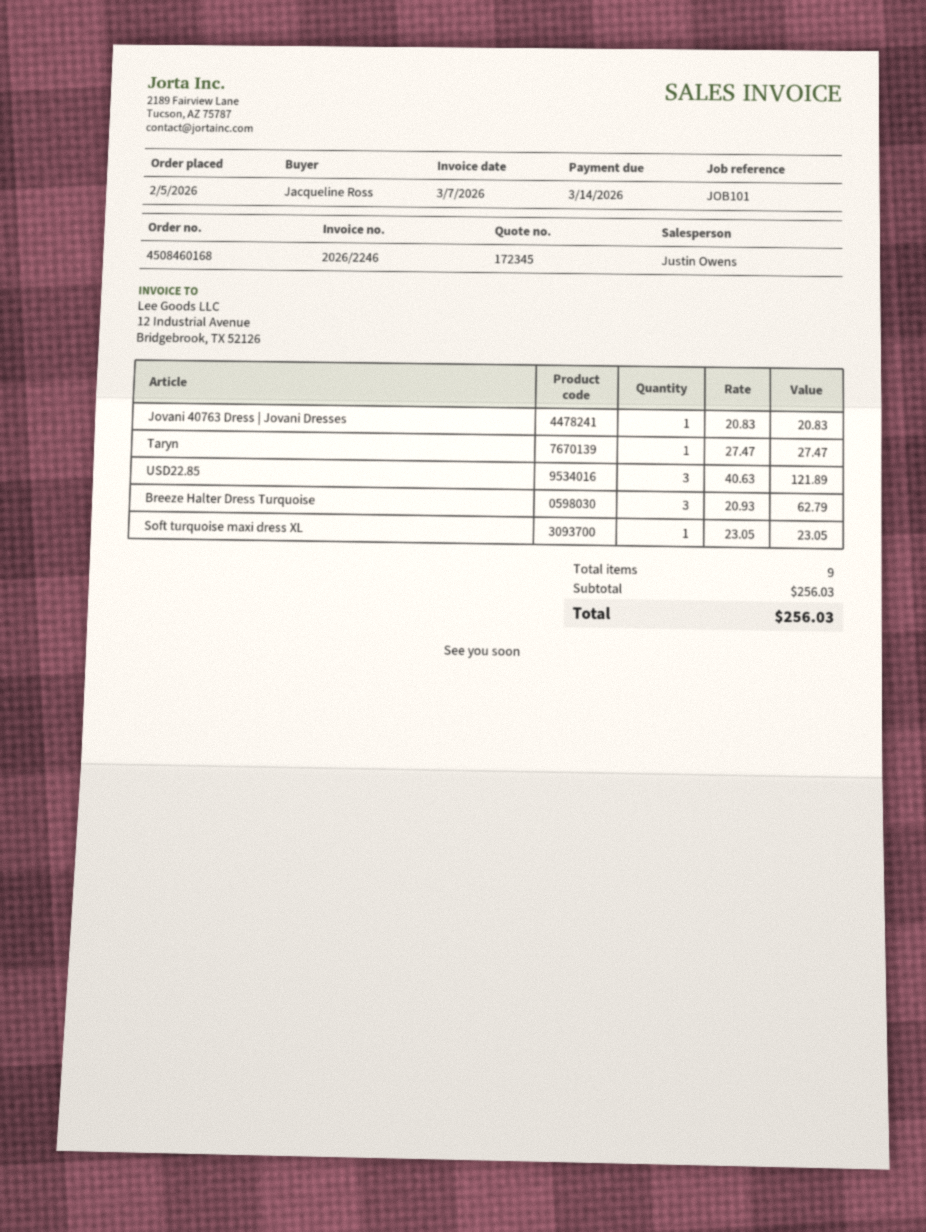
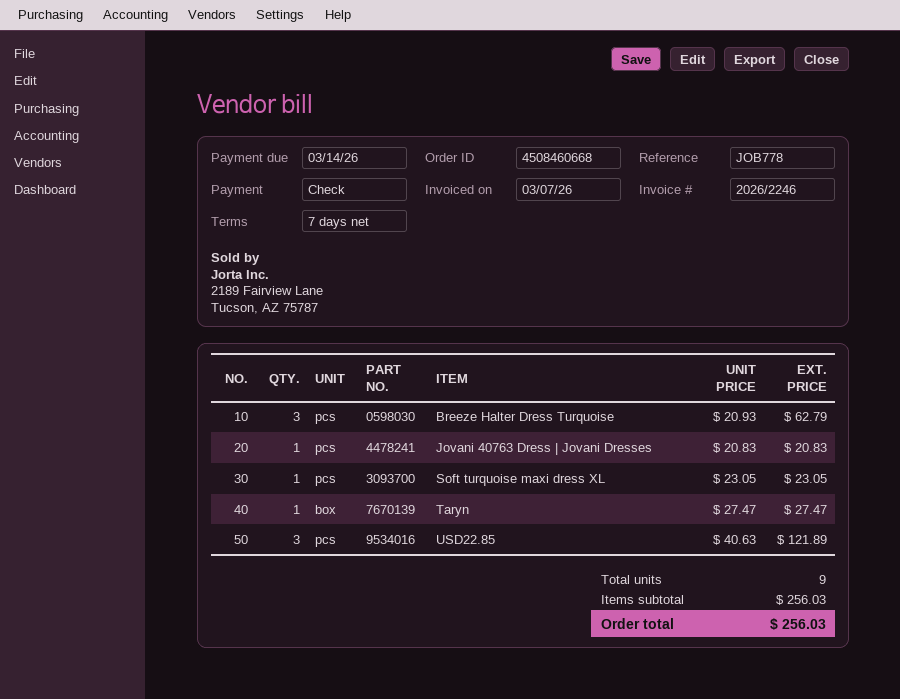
order number: 4508460168 -> 4508460668
reference: JOB101 -> JOB778

